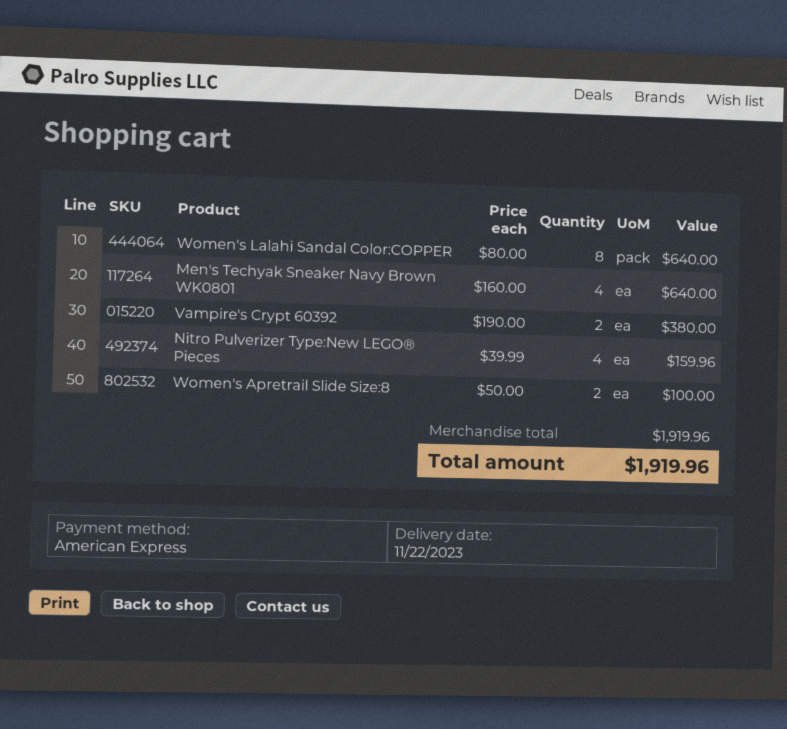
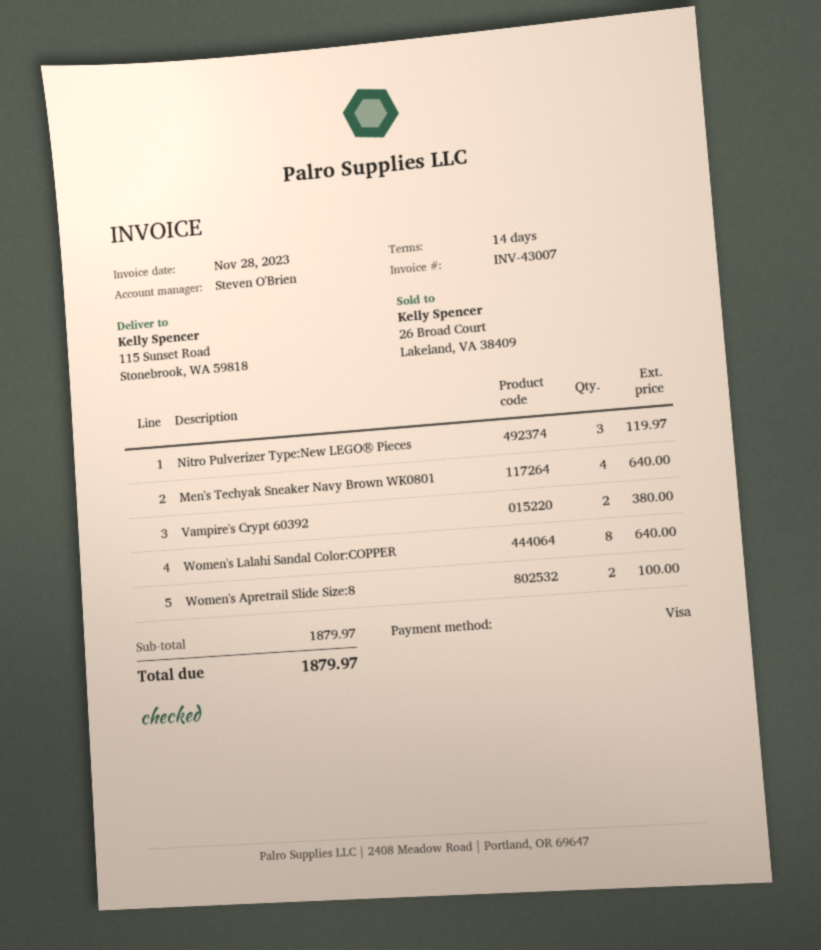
payment method: American Express -> Visa
Nitro Pulverizer Type:New LEGO® Pieces: 4 for 159.96 -> 3 for 119.97
subtotal: 1919.96 -> 1879.97
total: 1919.96 -> 1879.97

